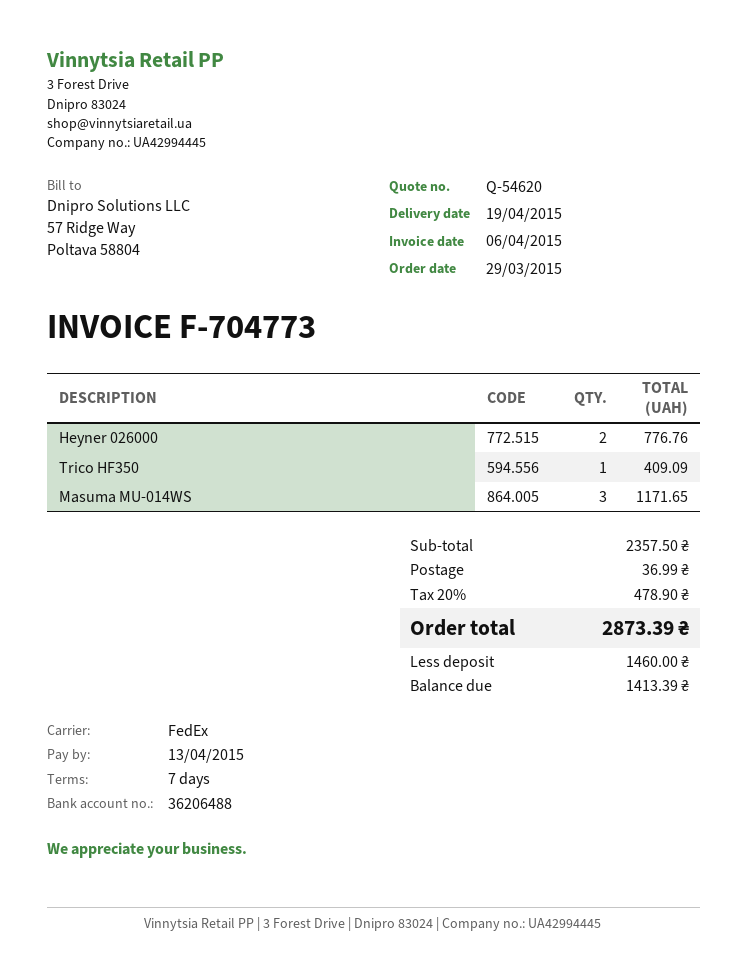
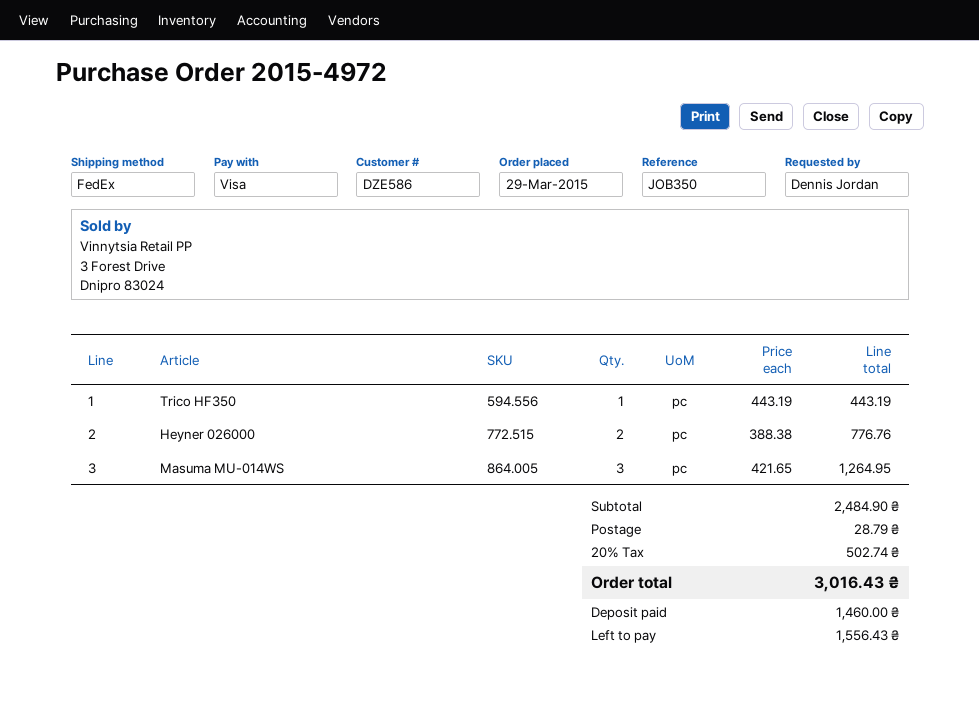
Trico HF350: 1 for 409.09 -> 1 for 443.19
Masuma MU-014WS: 3 for 1171.65 -> 3 for 1264.95
subtotal: 2357.50 -> 2484.90
shipping: 36.99 -> 28.79
tax: 20% = 478.90 -> 20% = 502.74
total: 2873.39 -> 3016.43
balance: 1413.39 -> 1556.43

